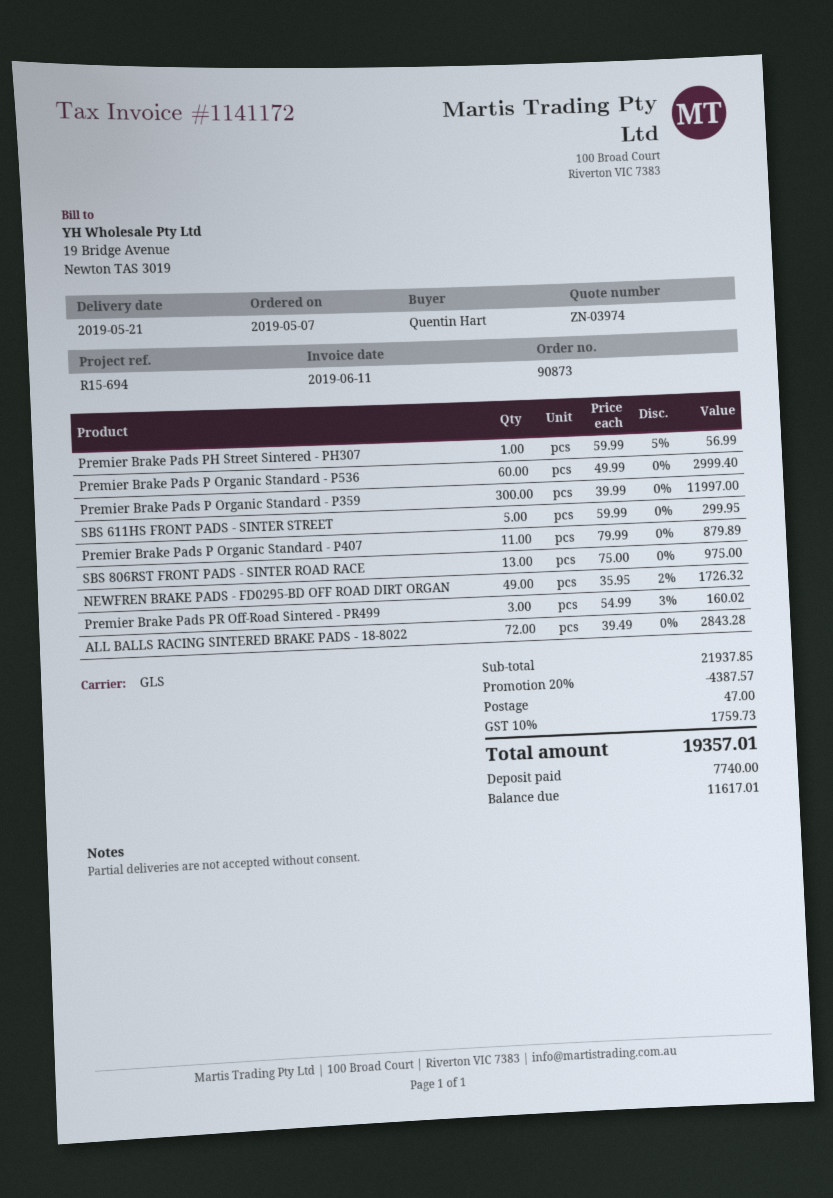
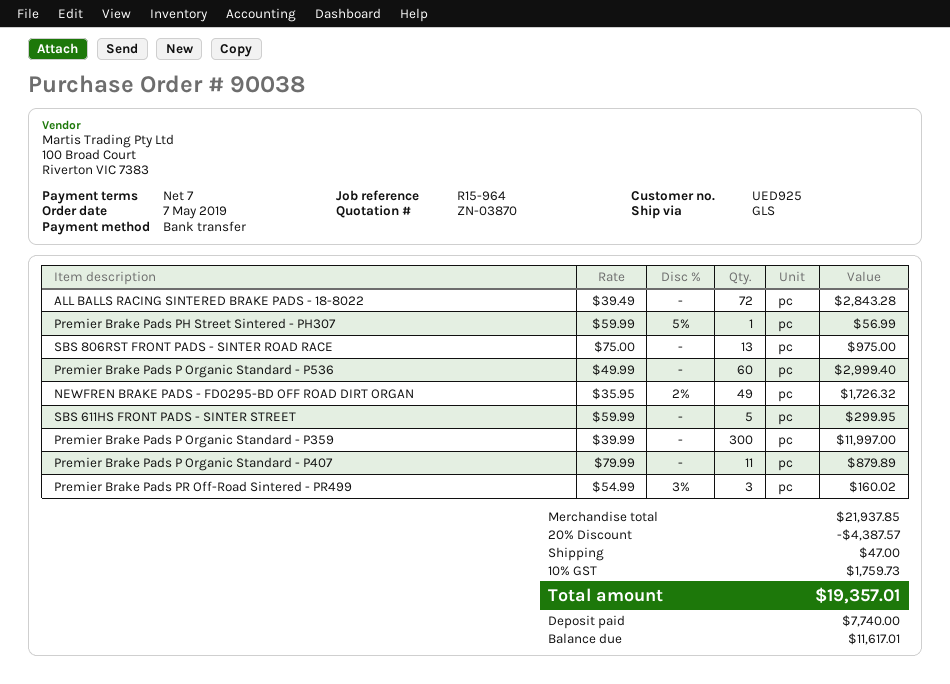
quote number: ZN-03974 -> ZN-03870
order number: 90873 -> 90038
reference: R15-694 -> R15-964

